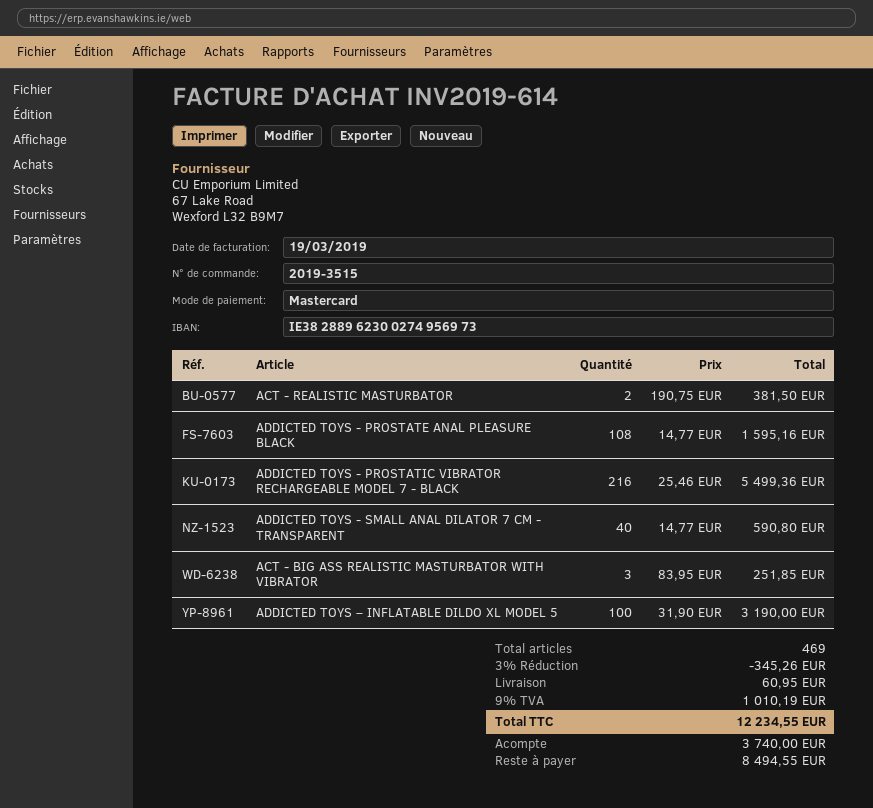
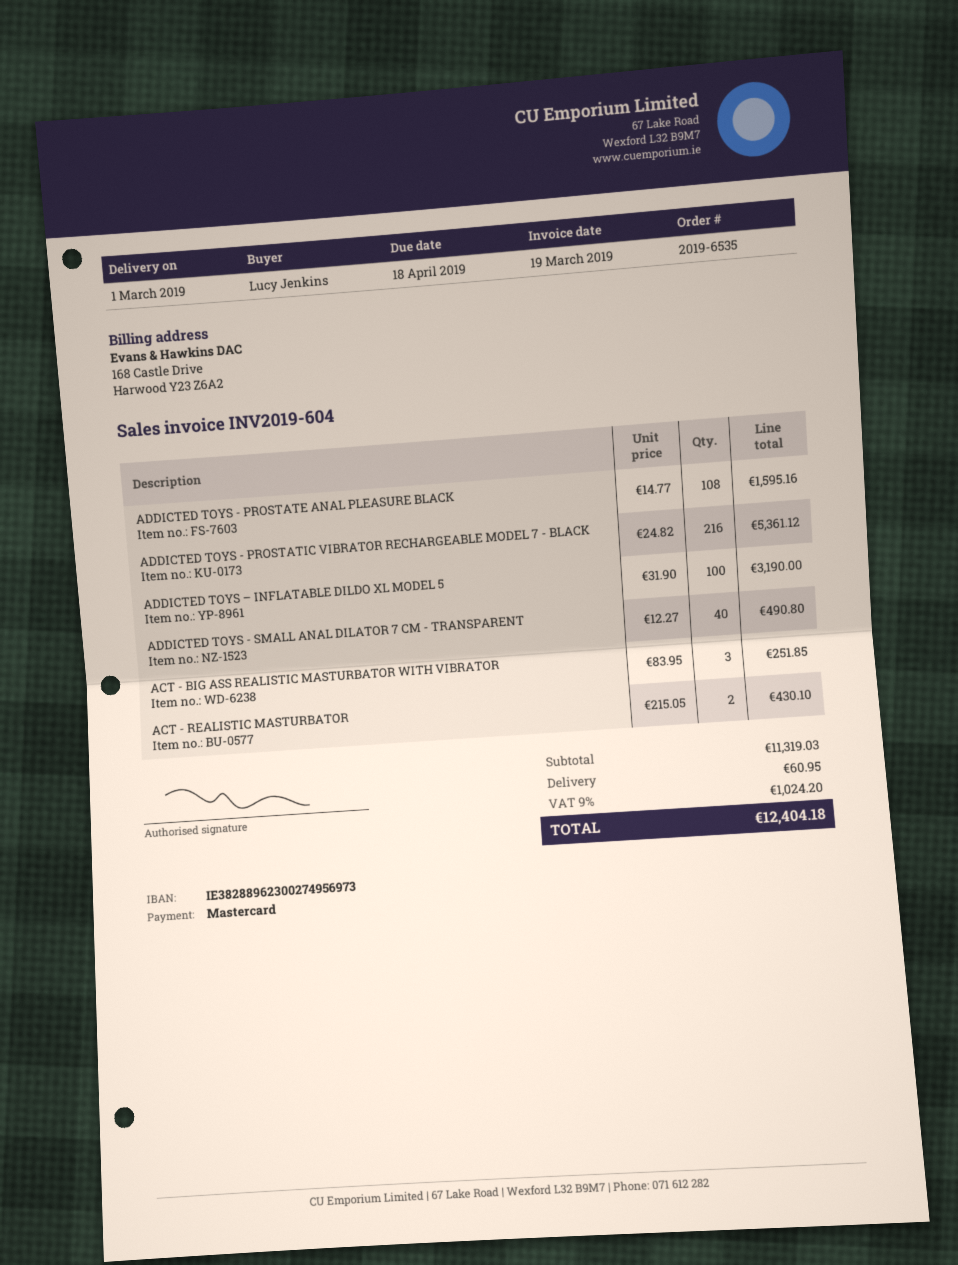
order number: 2019-3515 -> 2019-6535
invoice number: INV2019-614 -> INV2019-604
ACT - REALISTIC MASTURBATOR: 2 x 190.75 = 381.50 -> 2 x 215.05 = 430.10
ADDICTED TOYS - PROSTATIC VIBRATOR RECHARGEABLE MODEL 7 - BLACK: 216 x 25.46 = 5499.36 -> 216 x 24.82 = 5361.12
ADDICTED TOYS - SMALL ANAL DILATOR 7 CM - TRANSPARENT: 40 x 14.77 = 590.80 -> 40 x 12.27 = 490.80
discount: 3% = 345.26 -> none
tax: 9% = 1010.19 -> 9% = 1024.20
total: 12234.55 -> 12404.18

